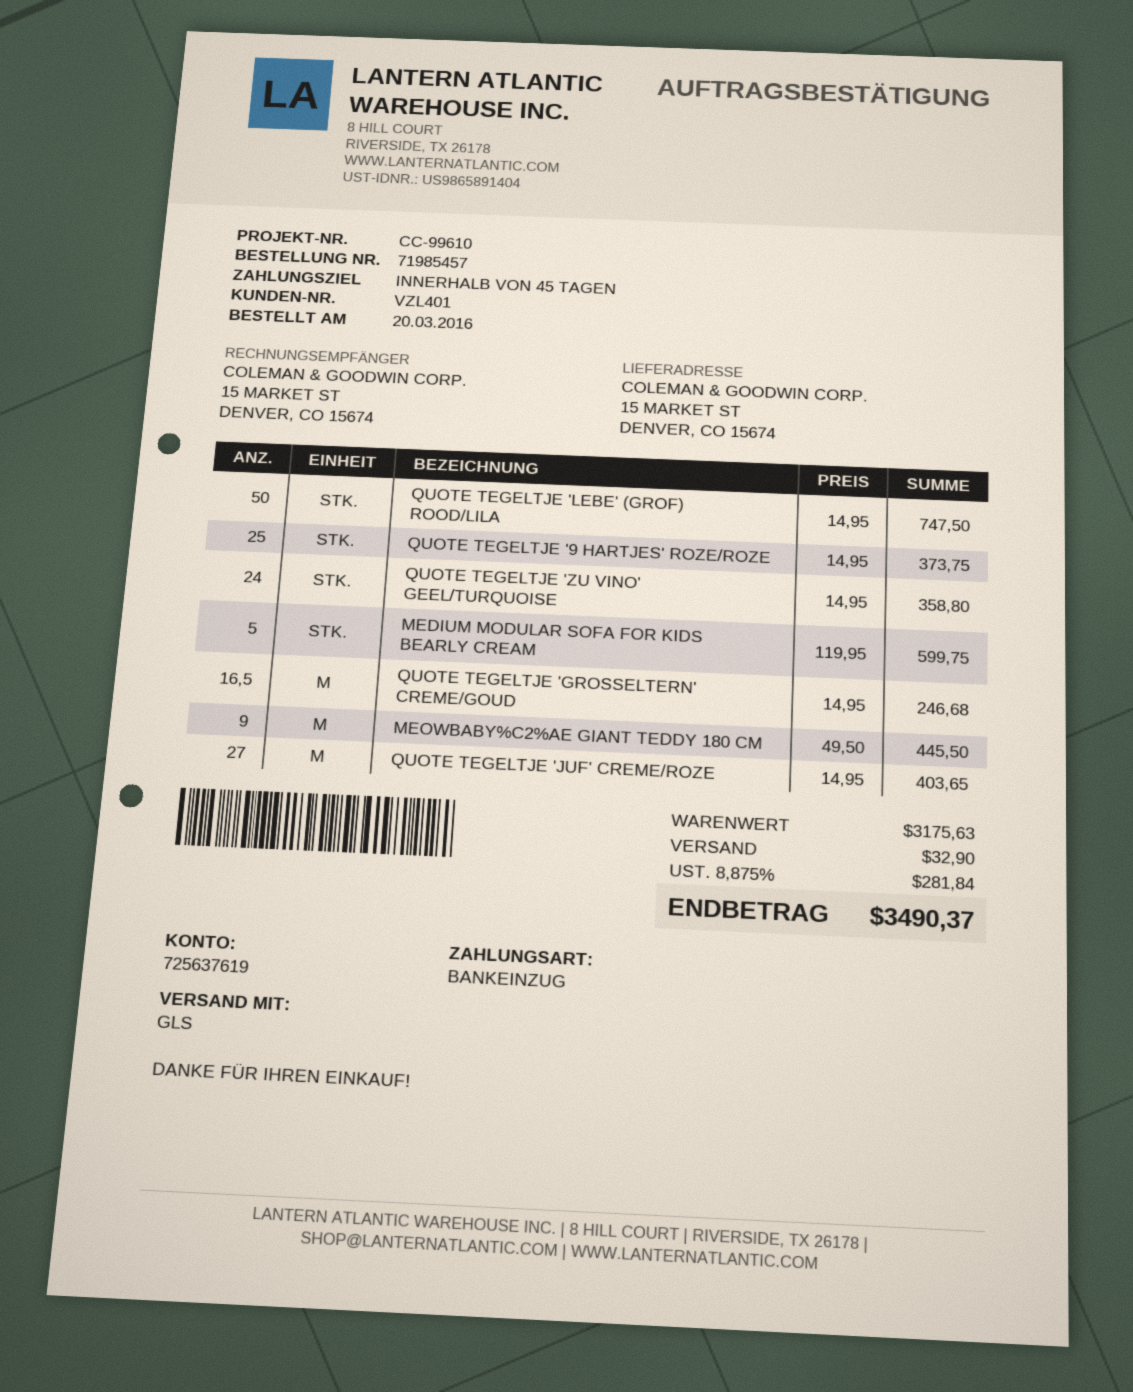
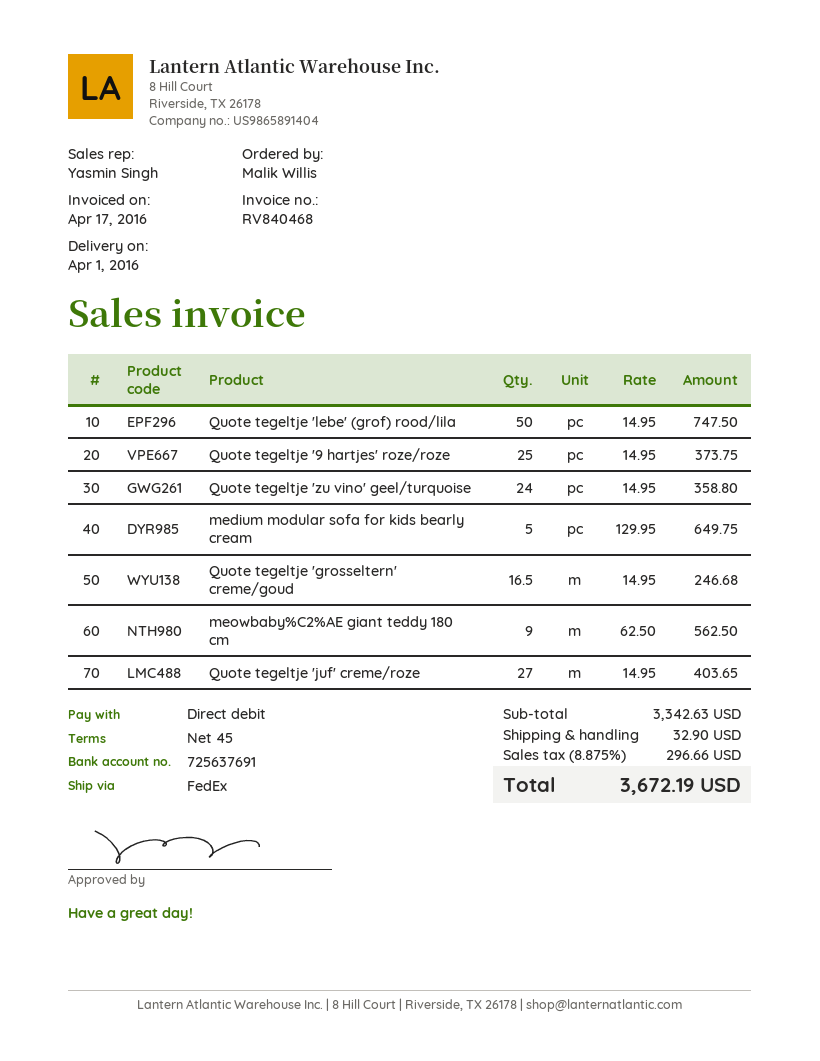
bank account: 725637619 -> 725637691
shipping method: GLS -> FedEx
MEDIUM MODULAR SOFA FOR KIDS BEARLY CREAM: 5 x 119.95 = 599.75 -> 5 x 129.95 = 649.75
MEOWBABY%C2%AE GIANT TEDDY 180 CM: 9 x 49.50 = 445.50 -> 9 x 62.50 = 562.50
subtotal: 3175.63 -> 3342.63
tax: 8.875% = 281.84 -> 8.875% = 296.66
total: 3490.37 -> 3672.19

